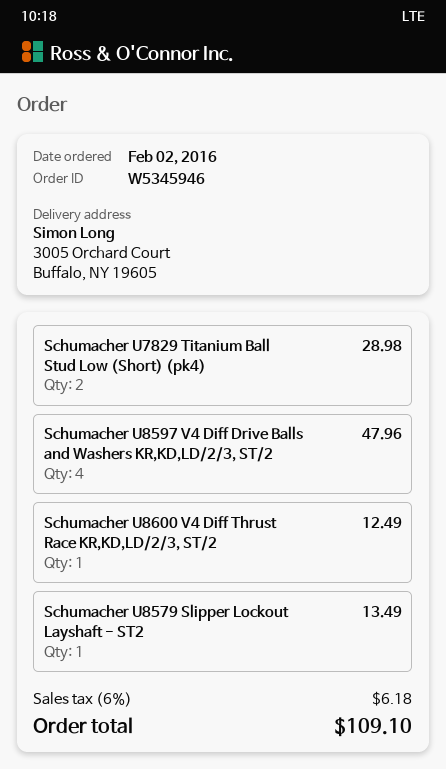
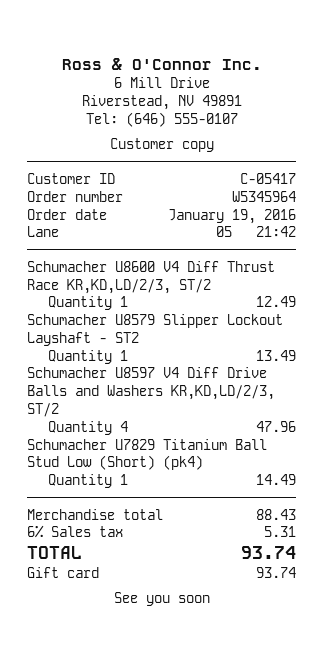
order number: W5345946 -> W5345964
order date: 2016-02-02 -> 2016-01-19
Schumacher U7829 Titanium Ball Stud Low (Short) (pk4): 2 for 28.98 -> 1 for 14.49
tax: 6% = 6.18 -> 6% = 5.31
total: 109.10 -> 93.74

